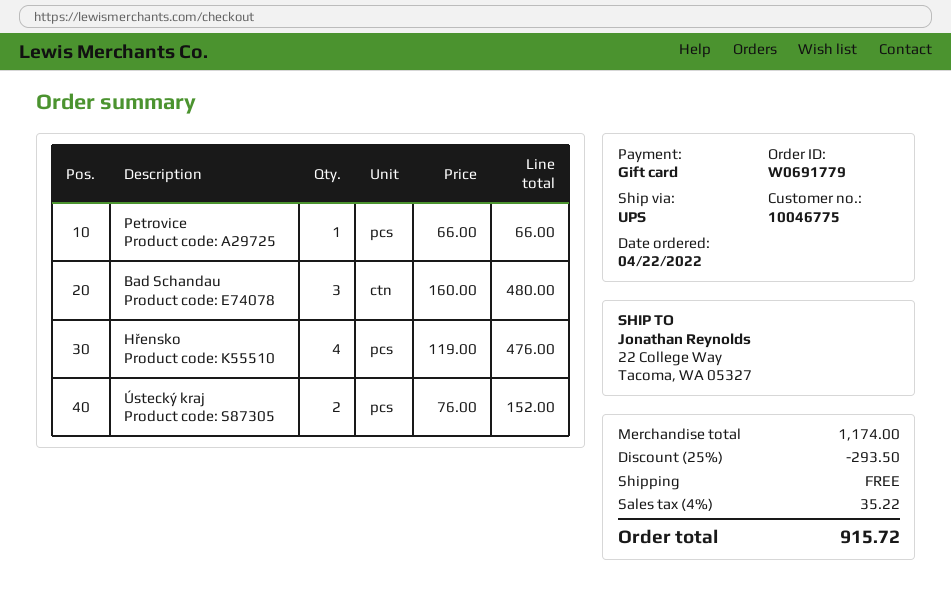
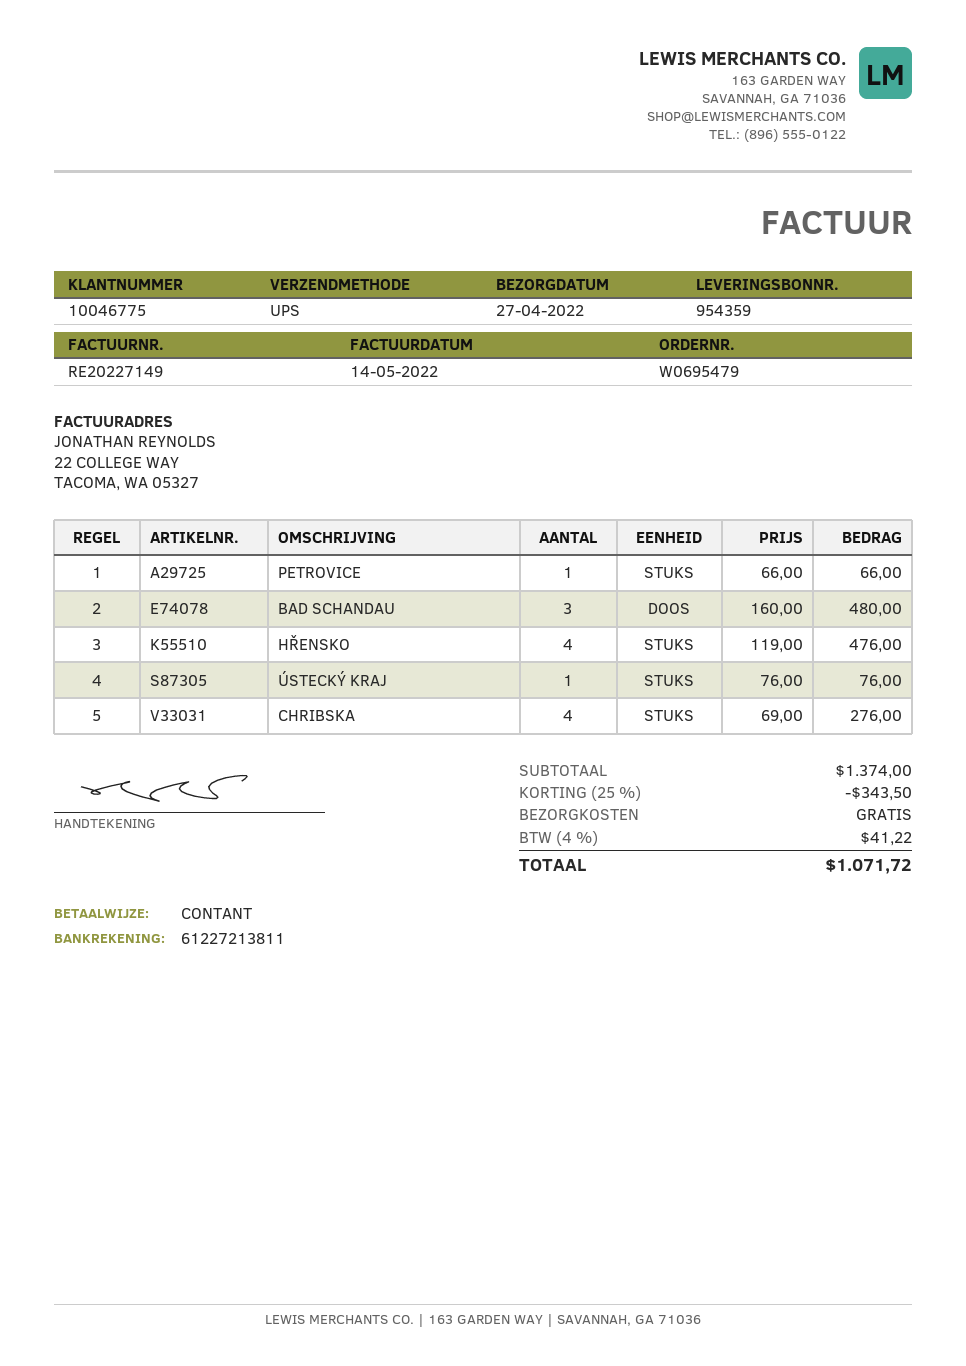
order number: W0691779 -> W0695479
payment method: gift card -> cash
Ústecký kraj: 2 x 76.00 = 152.00 -> 1 x 76.00 = 76.00
CHRIBSKA: none -> 4 x 69.00 = 276.00
subtotal: 1174.00 -> 1374.00
discount: 25% = 293.50 -> 25% = 343.50
tax: 4% = 35.22 -> 4% = 41.22
total: 915.72 -> 1071.72

